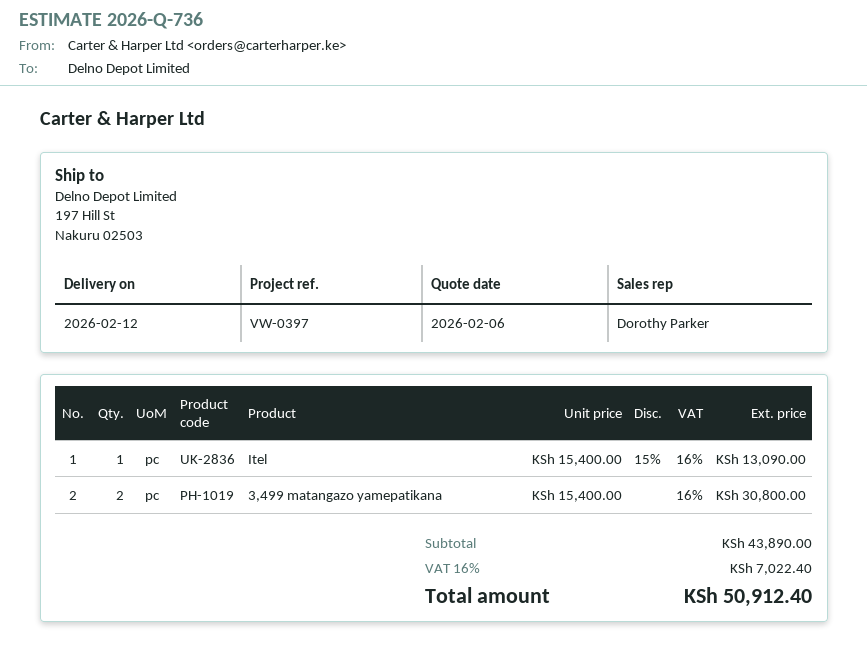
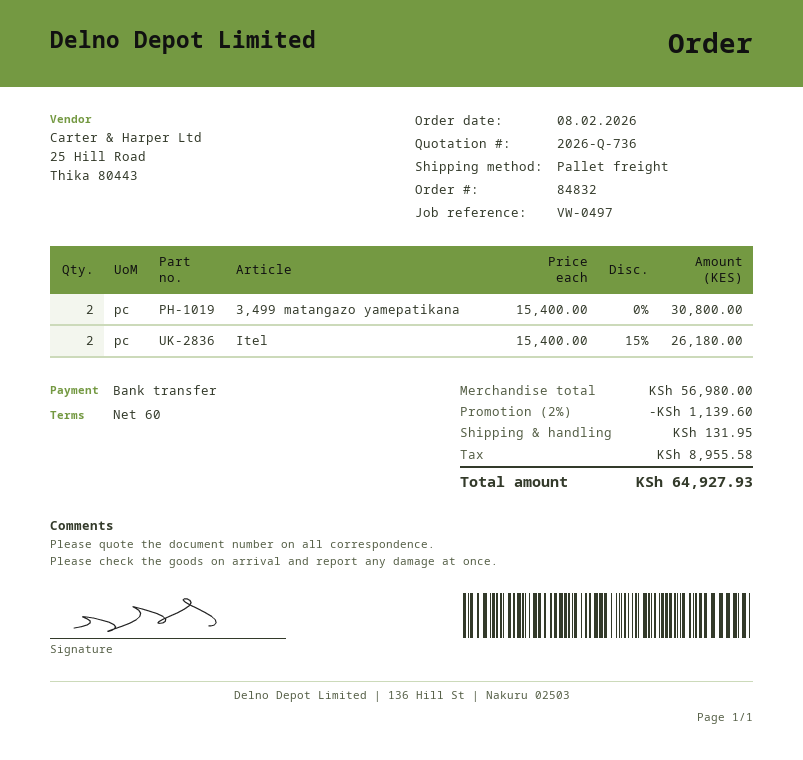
reference: VW-0397 -> VW-0497
Itel: 1 x 15400.00 - 15% = 13090.00 -> 2 x 15400.00 - 15% = 26180.00
subtotal: 43890.00 -> 56980.00
discount: none -> 2% = 1139.60
shipping: none -> 131.95
tax: 7022.40 -> 8955.58
total: 50912.40 -> 64927.93

